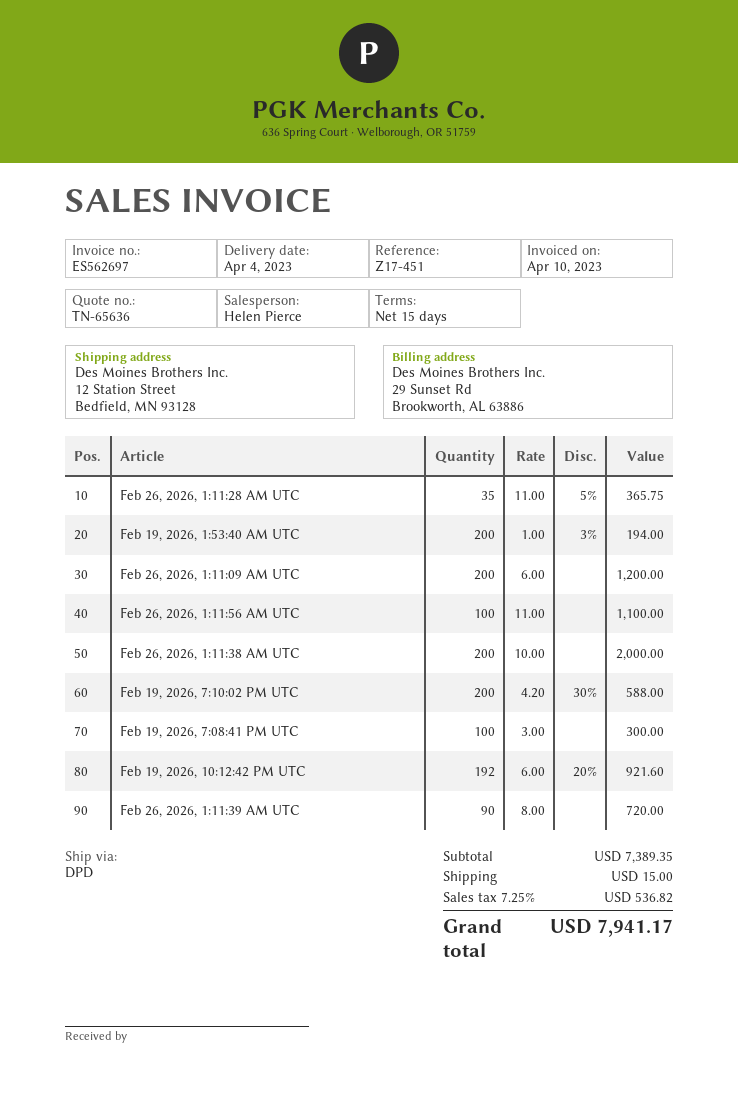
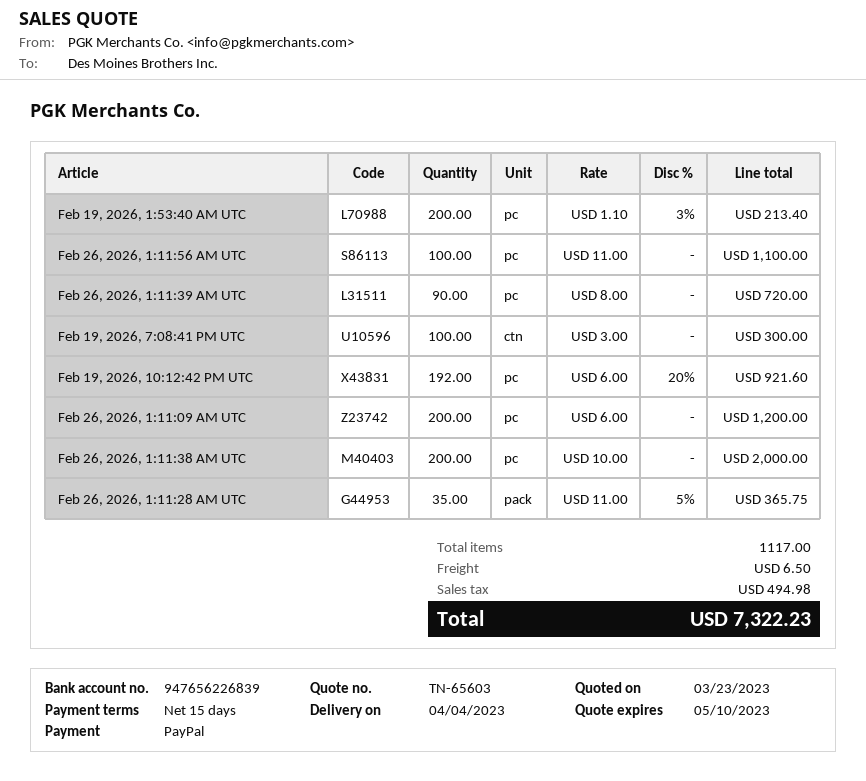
quote number: TN-65636 -> TN-65603
Feb 19, 2026, 1:53:40 AM UTC: 200 x 1.00 - 3% = 194.00 -> 200 x 1.10 - 3% = 213.40
Feb 19, 2026, 7:10:02 PM UTC: 200 x 4.20 - 30% = 588.00 -> none
shipping: 15.00 -> 6.50
tax: 536.82 -> 494.98
total: 7941.17 -> 7322.23

